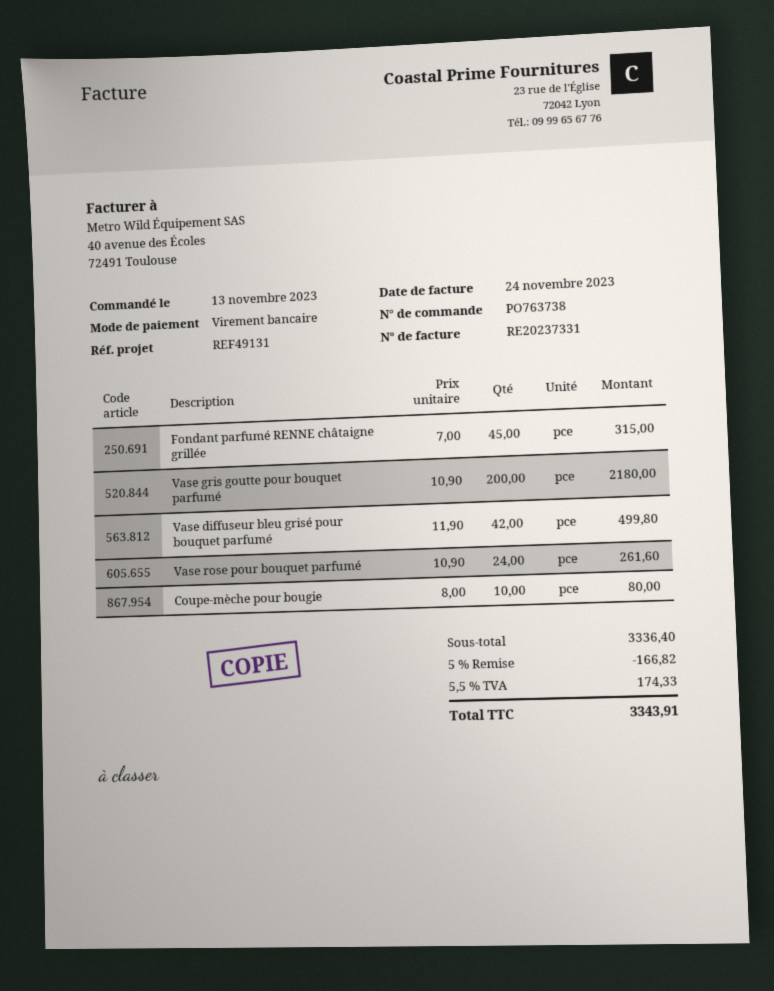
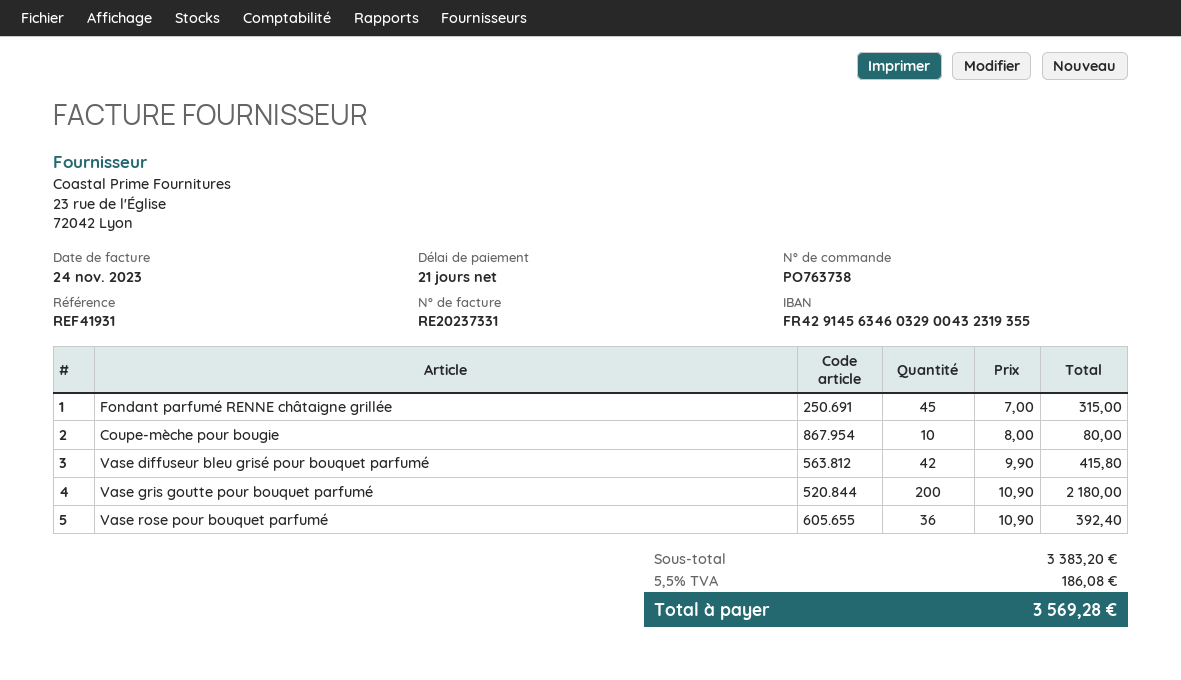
reference: REF49131 -> REF41931
Vase diffuseur bleu grisé pour bouquet parfumé: 42 x 11.90 = 499.80 -> 42 x 9.90 = 415.80
Vase rose pour bouquet parfumé: 24 x 10.90 = 261.60 -> 36 x 10.90 = 392.40
subtotal: 3336.40 -> 3383.20
discount: 5% = 166.82 -> none
tax: 5.5% = 174.33 -> 5.5% = 186.08
total: 3343.91 -> 3569.28

